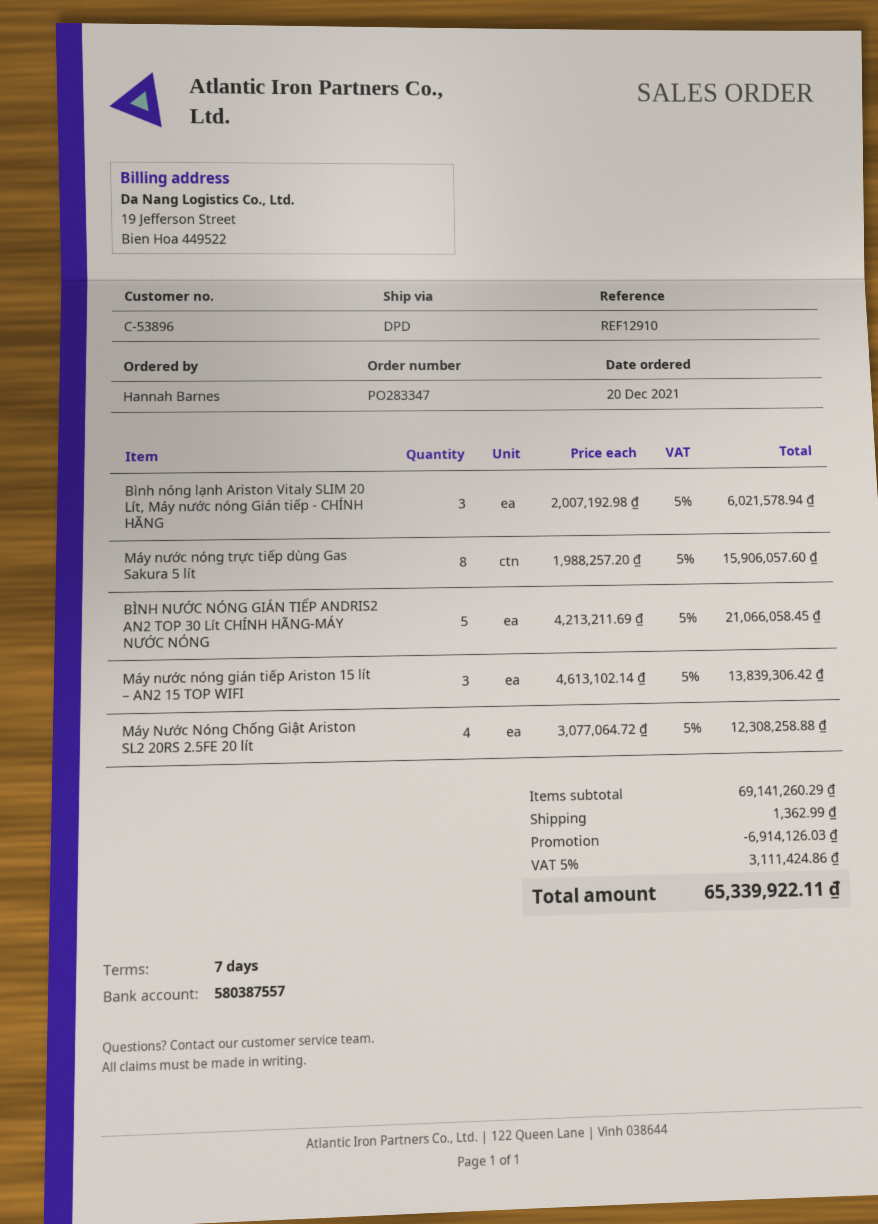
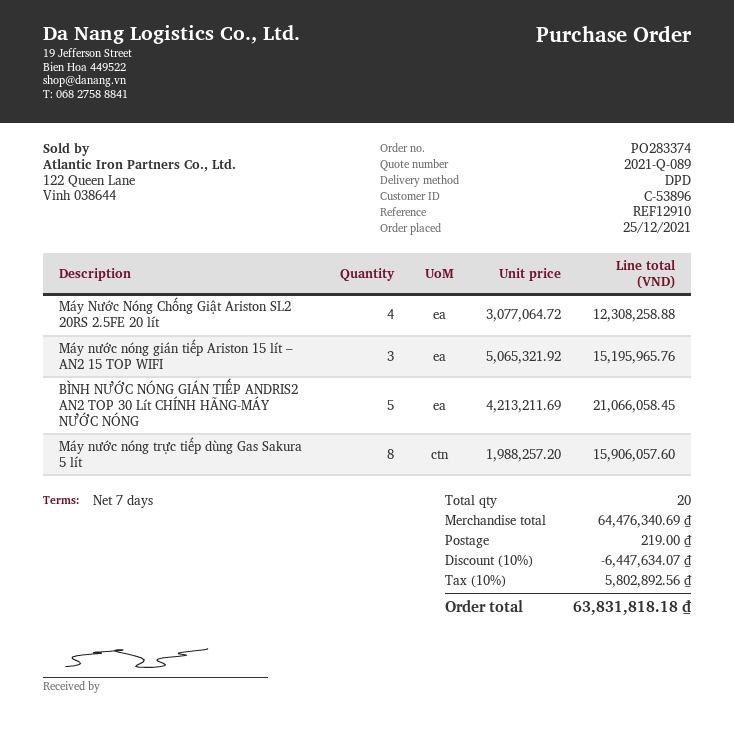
order number: PO283347 -> PO283374
order date: 2021-12-20 -> 2021-12-25
Bình nóng lạnh Ariston Vitaly SLIM 20 Lít, Máy nước nóng Gián tiếp - CHÍNH HÃNG: 3 x 2007192.98 = 6021578.94 -> none
Máy nước nóng gián tiếp Ariston 15 lít – AN2 15 TOP WIFI: 3 x 4613102.14 = 13839306.42 -> 3 x 5065321.92 = 15195965.76
subtotal: 69141260.29 -> 64476340.69
discount: 6914126.03 -> 6447634.07
shipping: 1362.99 -> 219.00
tax: 5% = 3111424.86 -> 10% = 5802892.56
total: 65339922.11 -> 63831818.18

